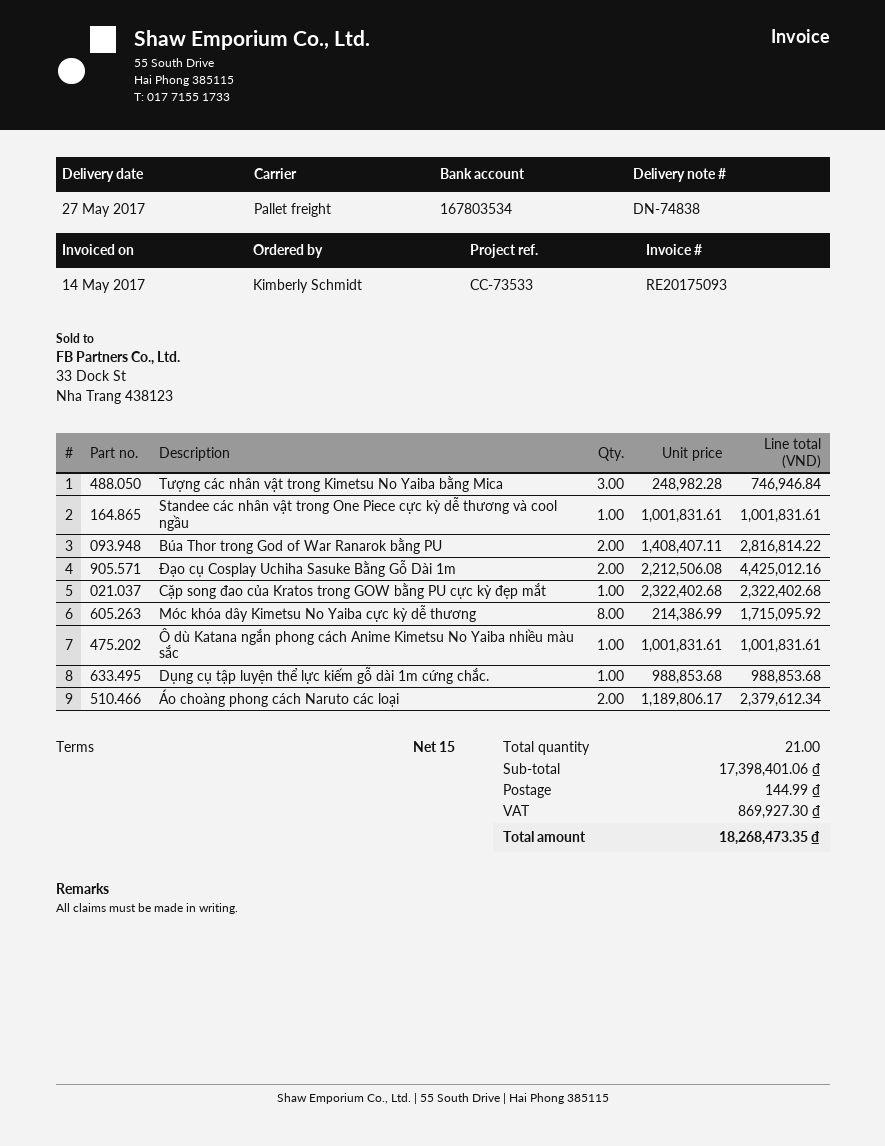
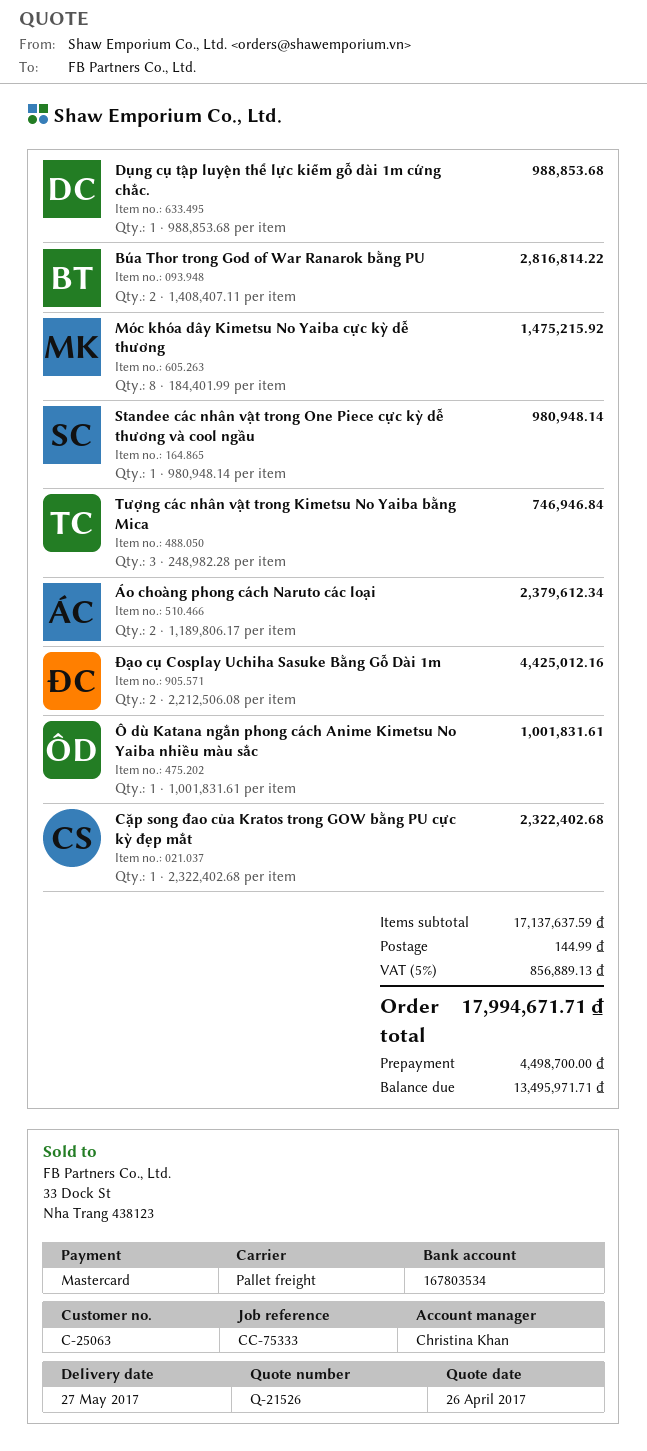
reference: CC-73533 -> CC-75333
Standee các nhân vật trong One Piece cực kỳ dễ thương và cool ngầu: 1 x 1001831.61 = 1001831.61 -> 1 x 980948.14 = 980948.14
Móc khóa dây Kimetsu No Yaiba cực kỳ dễ thương: 8 x 214386.99 = 1715095.92 -> 8 x 184401.99 = 1475215.92
subtotal: 17398401.06 -> 17137637.59
tax: 869927.30 -> 856889.13
total: 18268473.35 -> 17994671.71

